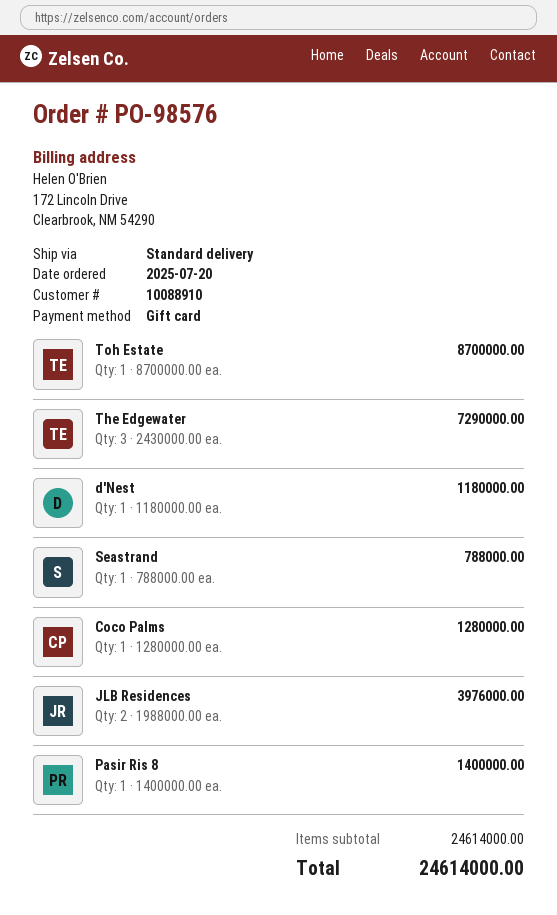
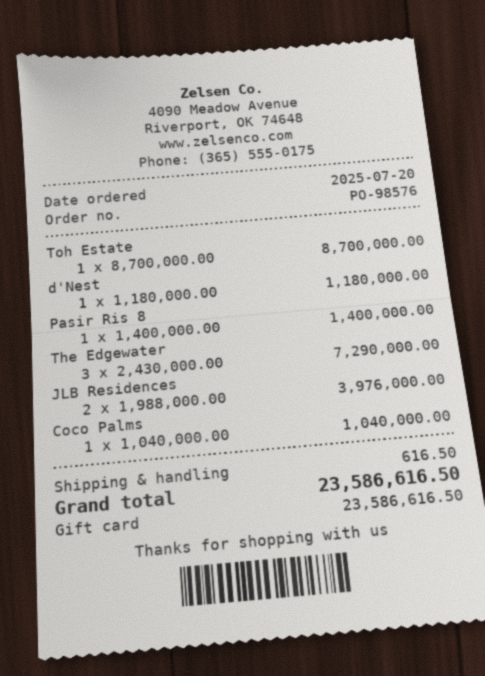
Seastrand: 1 x 788000.00 = 788000.00 -> none
Coco Palms: 1 x 1280000.00 = 1280000.00 -> 1 x 1040000.00 = 1040000.00
shipping: none -> 616.50
total: 24614000.00 -> 23586616.50

